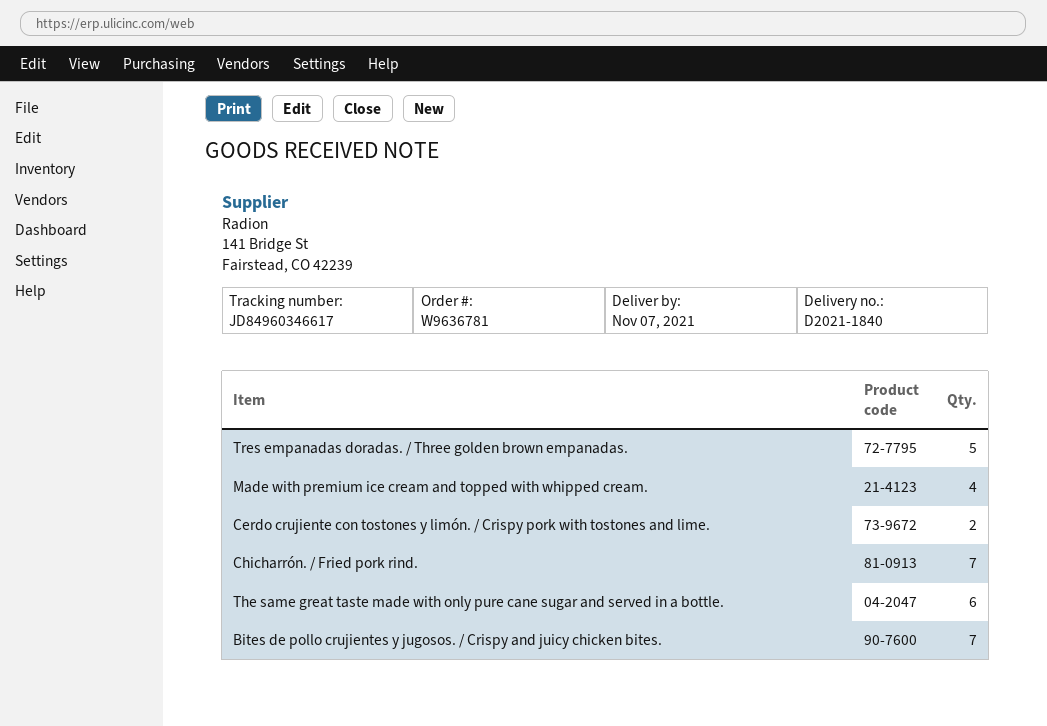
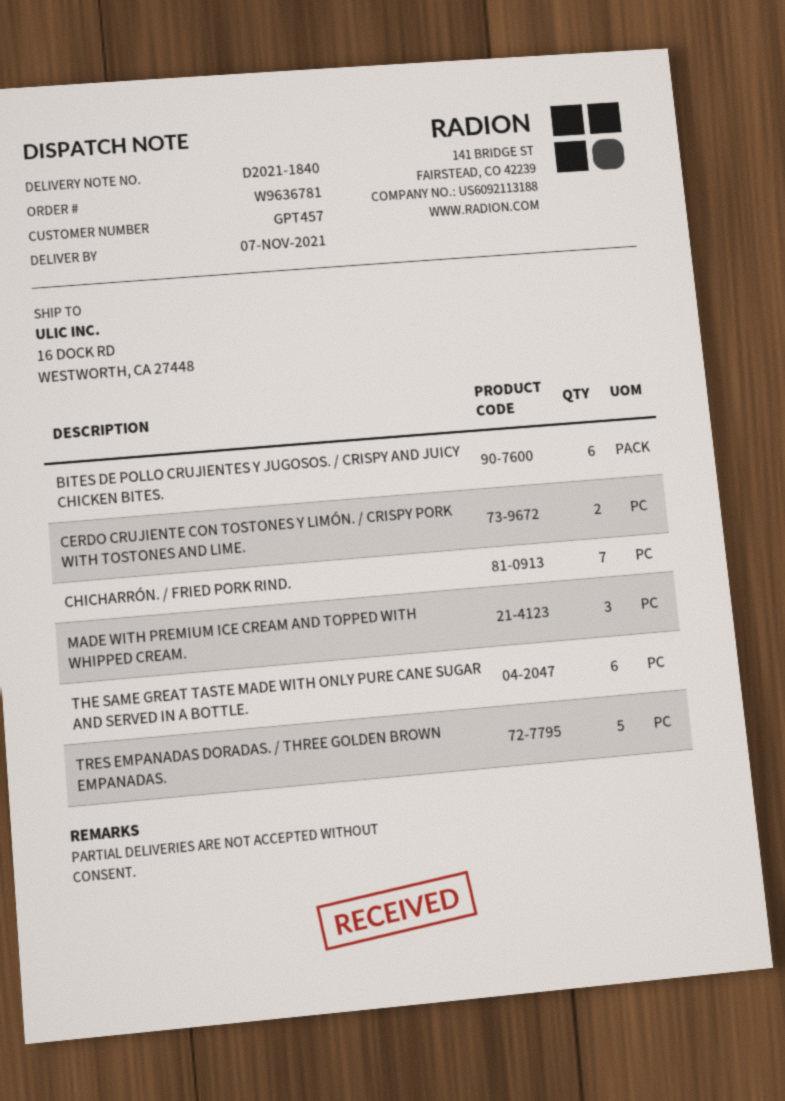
Made with premium ice cream and topped with whipped cream.: 4 -> 3
Bites de pollo crujientes y jugosos. / Crispy and juicy chicken bites.: 7 -> 6

